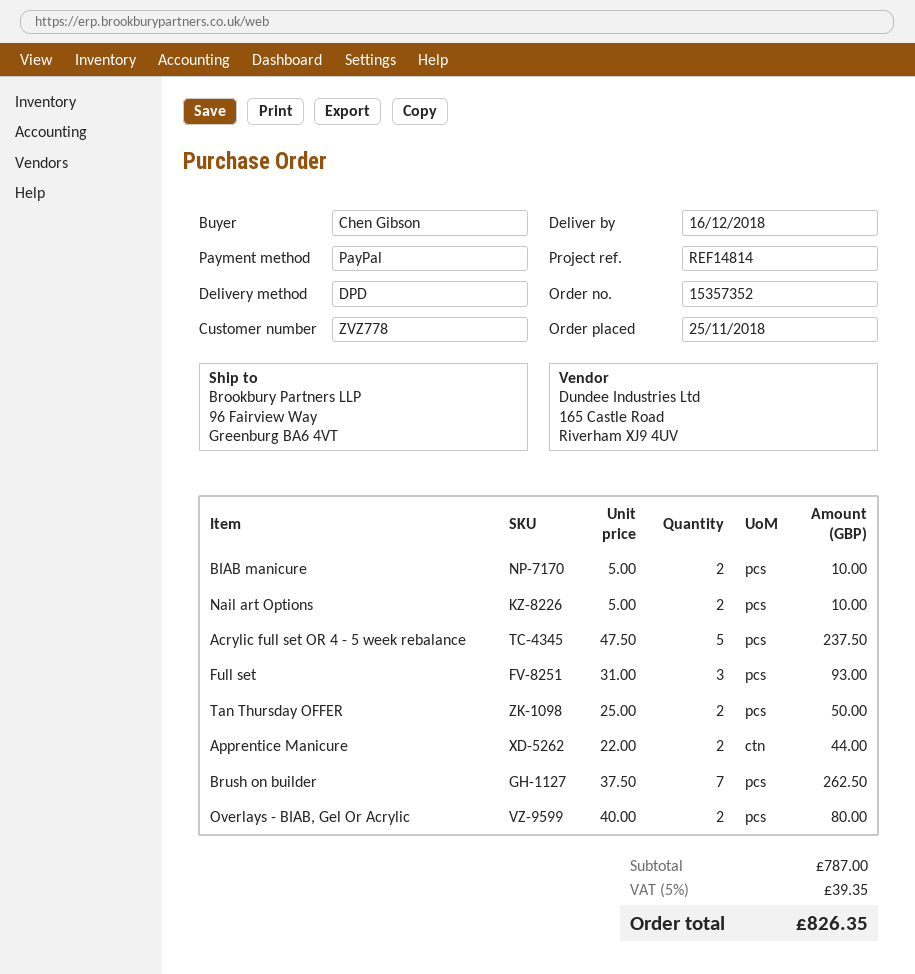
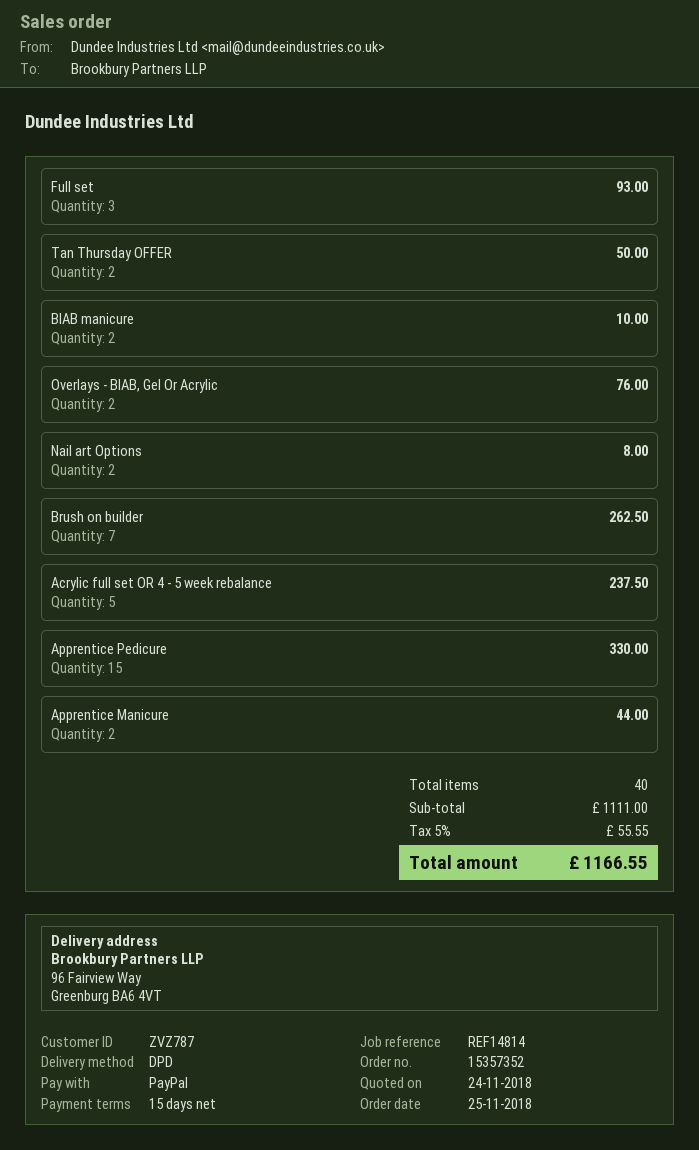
customer number: ZVZ778 -> ZVZ787
Nail art Options: 2 for 10.00 -> 2 for 8.00
Overlays - BIAB, Gel Or Acrylic: 2 for 80.00 -> 2 for 76.00
Apprentice Pedicure: none -> 15 for 330.00
subtotal: 787.00 -> 1111.00
tax: 5% = 39.35 -> 5% = 55.55
total: 826.35 -> 1166.55

